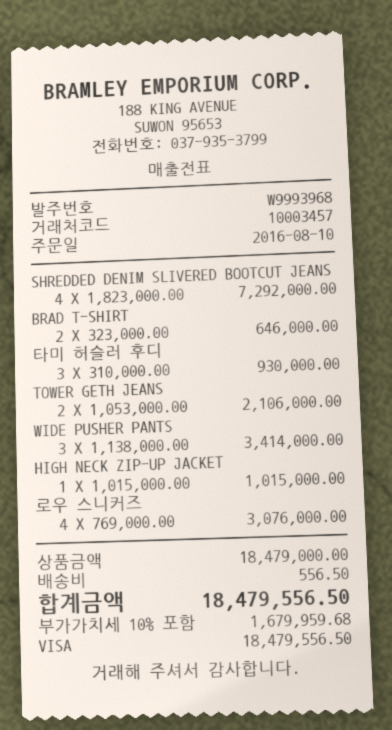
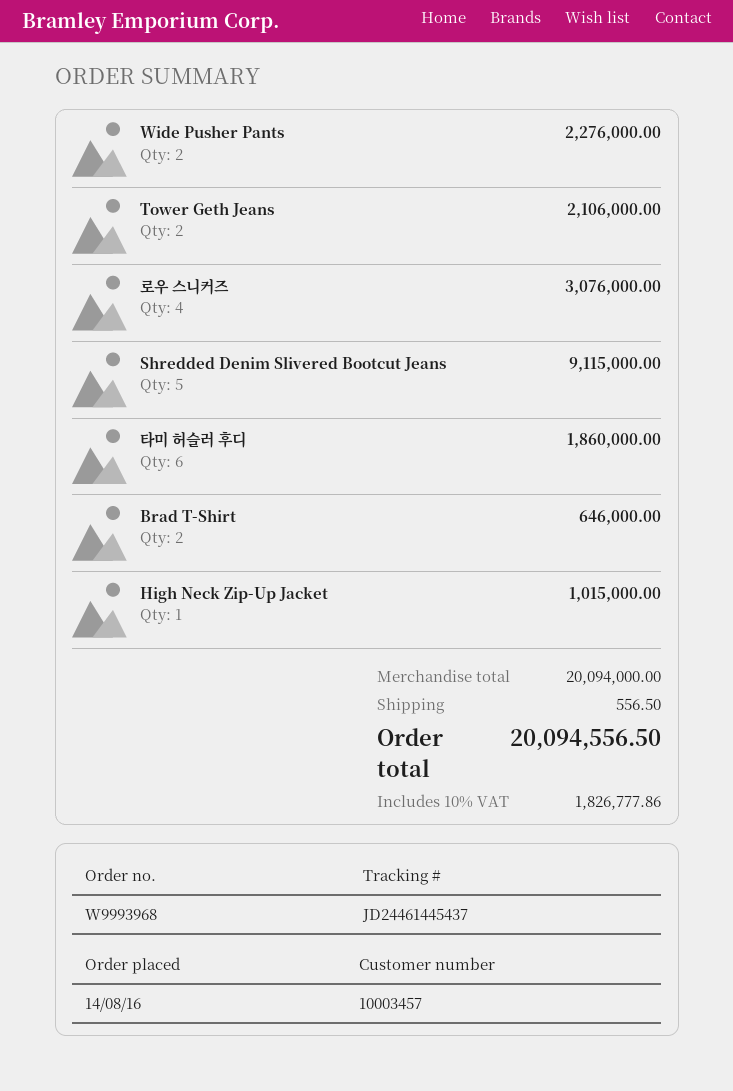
order date: 2016-08-10 -> 2016-08-14
SHREDDED DENIM SLIVERED BOOTCUT JEANS: 4 for 7292000.00 -> 5 for 9115000.00
타미 허슬러 후디: 3 for 930000.00 -> 6 for 1860000.00
WIDE PUSHER PANTS: 3 for 3414000.00 -> 2 for 2276000.00
subtotal: 18479000.00 -> 20094000.00
tax: 10% = 1679959.68 -> 10% = 1826777.86
total: 18479556.50 -> 20094556.50

